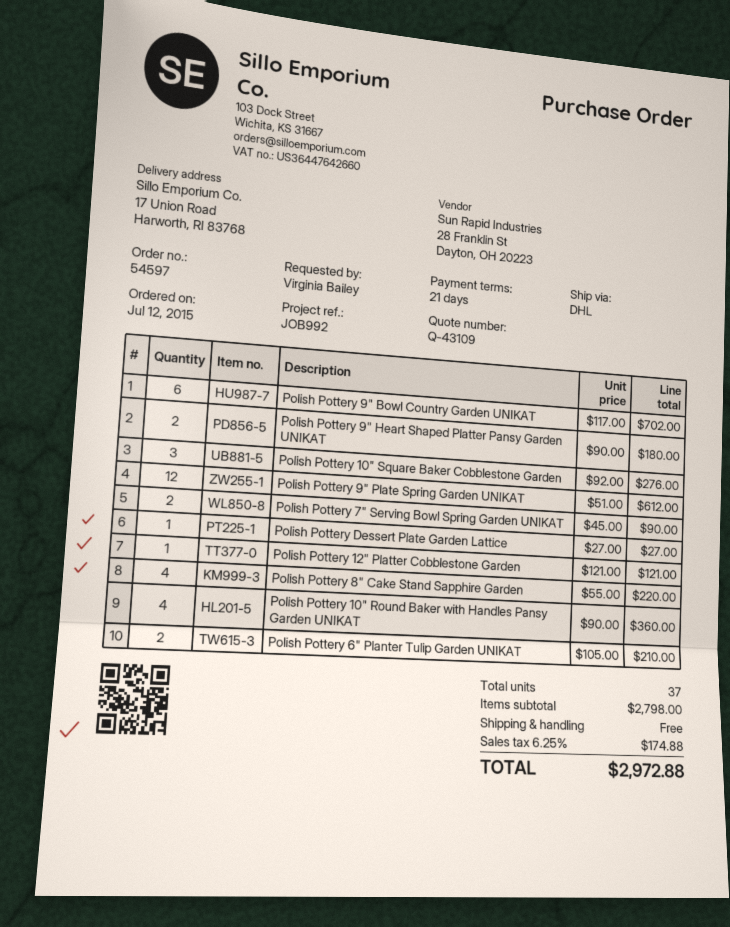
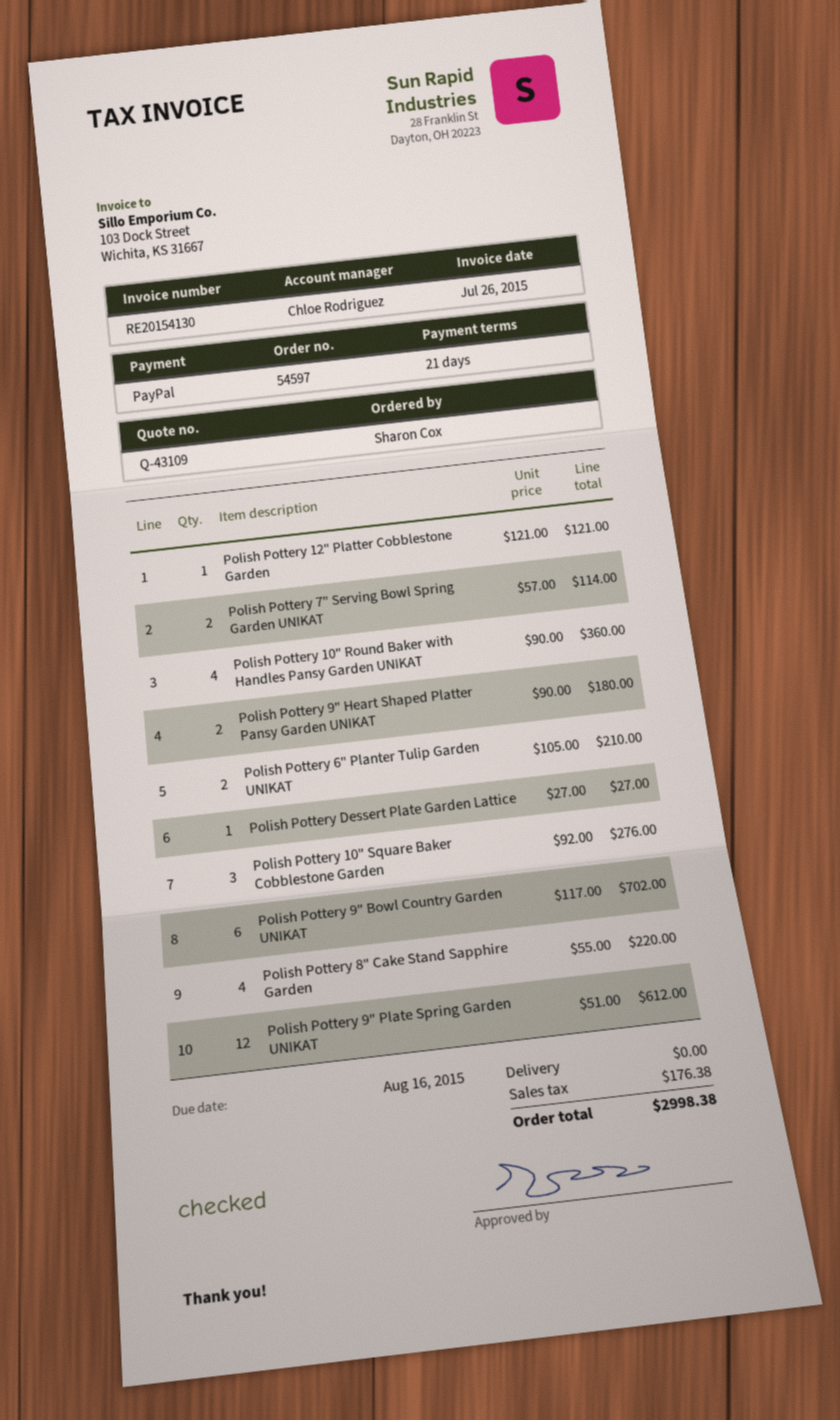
ordered by: Virginia Bailey -> Sharon Cox
Polish Pottery 7" Serving Bowl Spring Garden UNIKAT: 2 x 45.00 = 90.00 -> 2 x 57.00 = 114.00
tax: 174.88 -> 176.38
total: 2972.88 -> 2998.38

